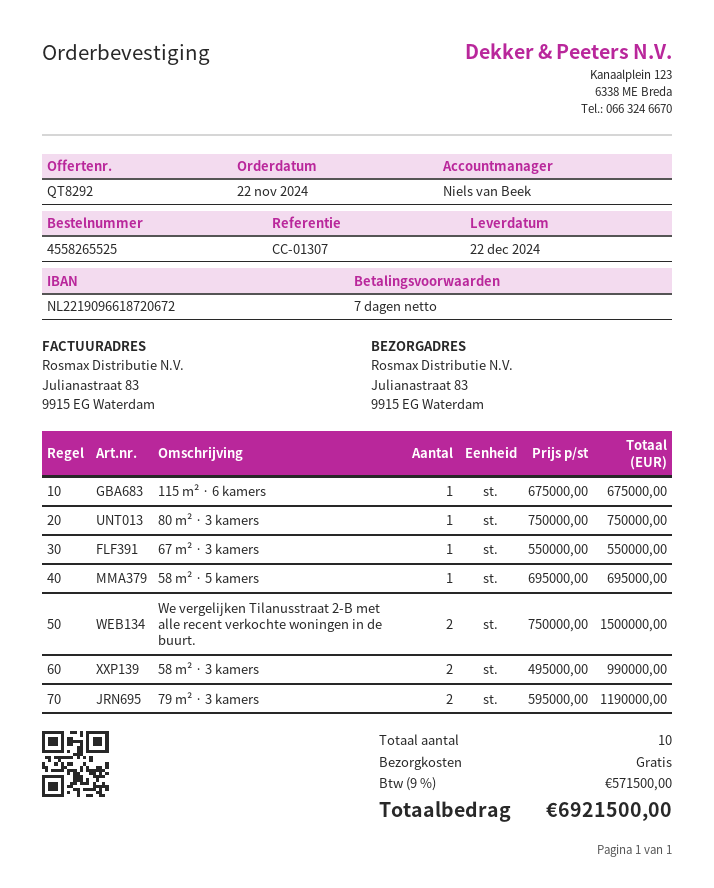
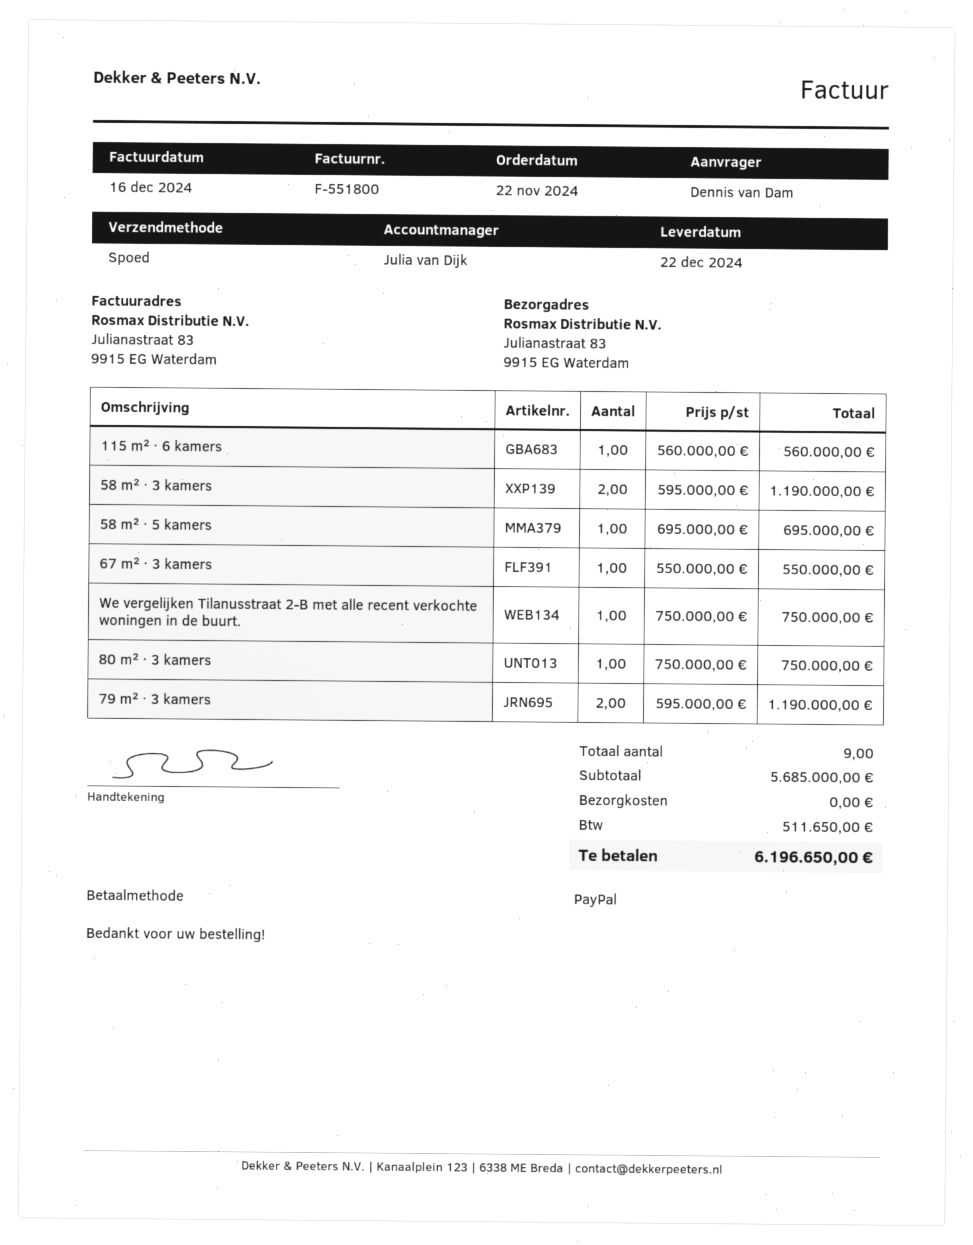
sales rep: Niels van Beek -> Julia van Dijk
115 m² · 6 kamers: 1 x 675000.00 = 675000.00 -> 1 x 560000.00 = 560000.00
We vergelijken Tilanusstraat 2-B met alle recent verkochte woningen in de buurt.: 2 x 750000.00 = 1500000.00 -> 1 x 750000.00 = 750000.00
58 m² · 3 kamers: 2 x 495000.00 = 990000.00 -> 2 x 595000.00 = 1190000.00
total quantity: 10 -> 9
tax: 571500.00 -> 511650.00
total: 6921500.00 -> 6196650.00

